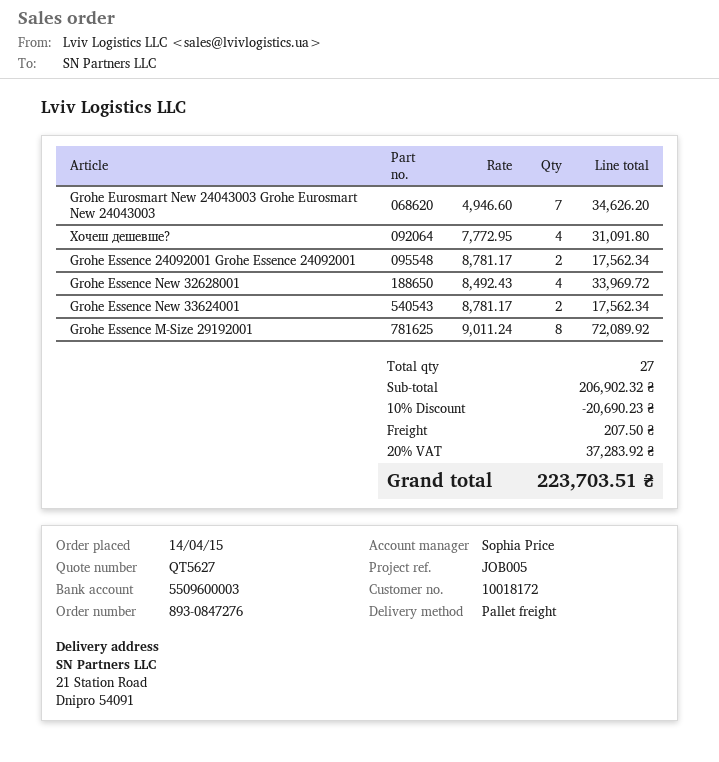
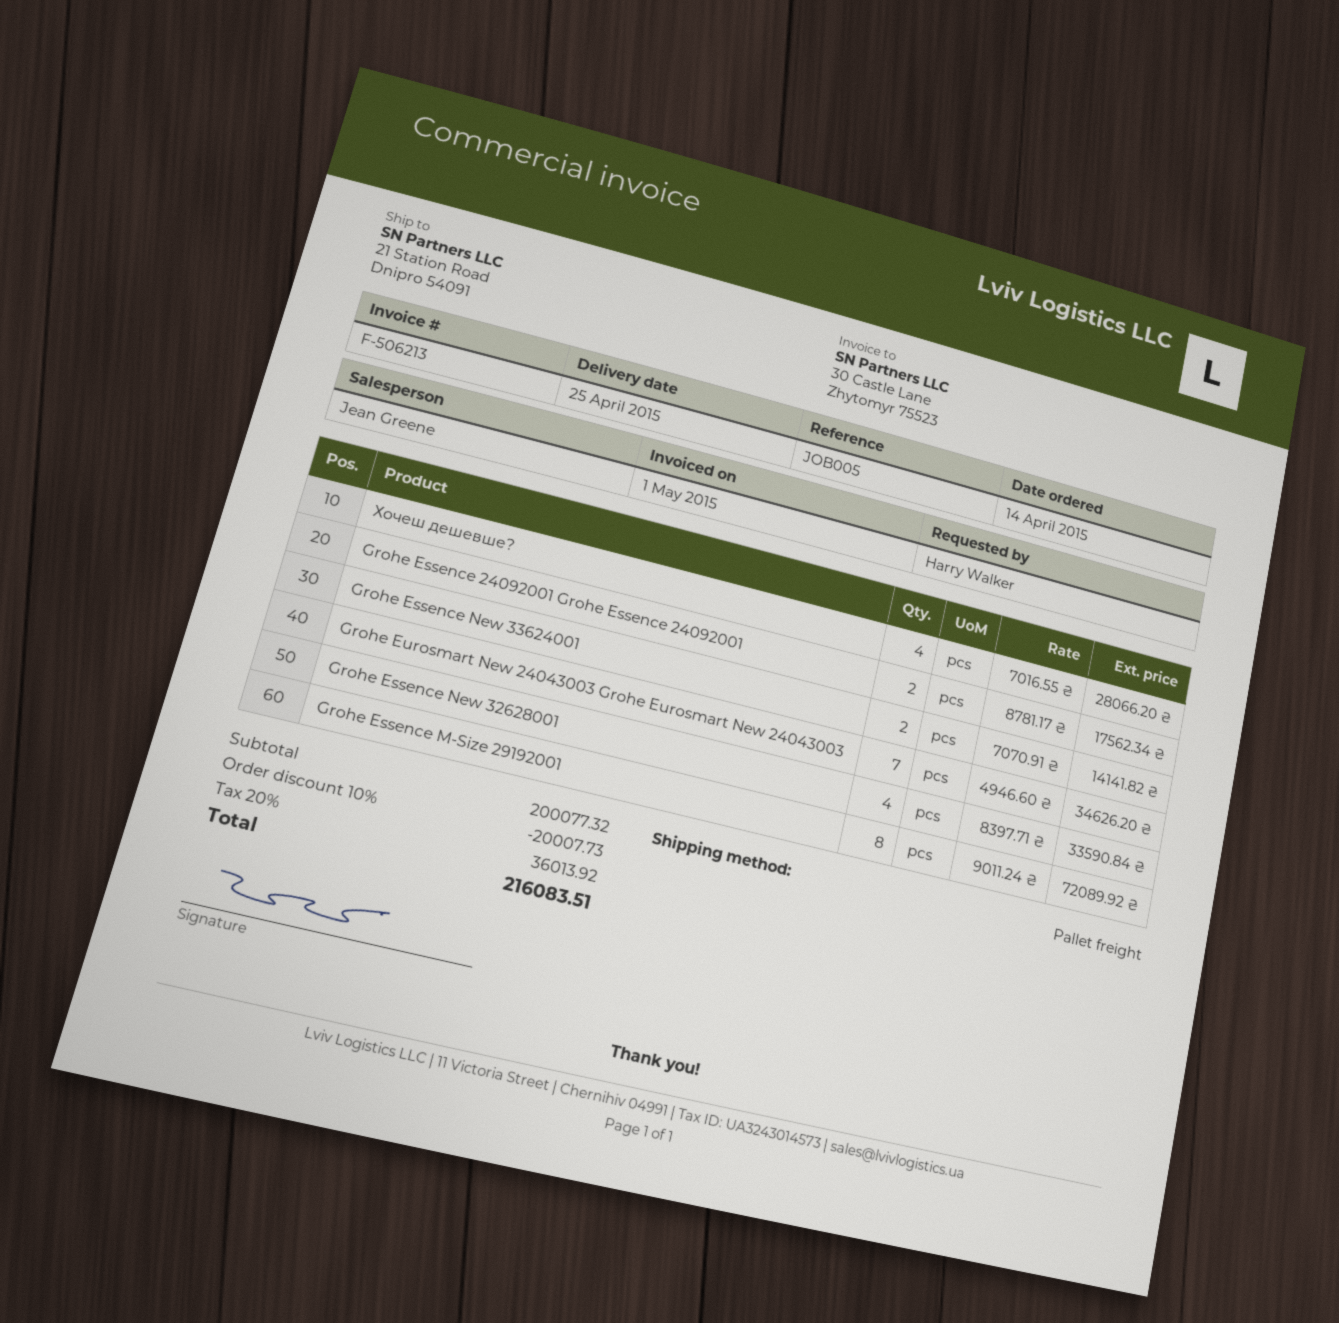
sales rep: Sophia Price -> Jean Greene
Хочеш дешевше?: 4 x 7772.95 = 31091.80 -> 4 x 7016.55 = 28066.20
Grohe Essence New 32628001: 4 x 8492.43 = 33969.72 -> 4 x 8397.71 = 33590.84
Grohe Essence New 33624001: 2 x 8781.17 = 17562.34 -> 2 x 7070.91 = 14141.82
subtotal: 206902.32 -> 200077.32
discount: 10% = 20690.23 -> 10% = 20007.73
shipping: 207.50 -> none
tax: 20% = 37283.92 -> 20% = 36013.92
total: 223703.51 -> 216083.51

